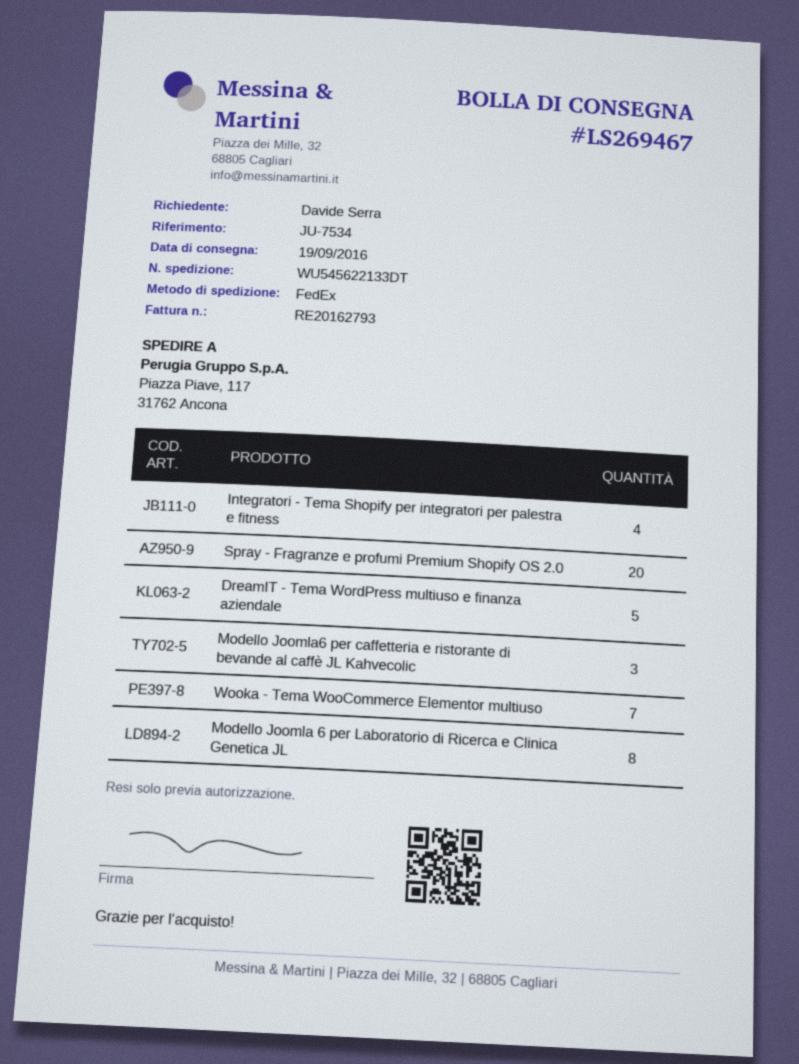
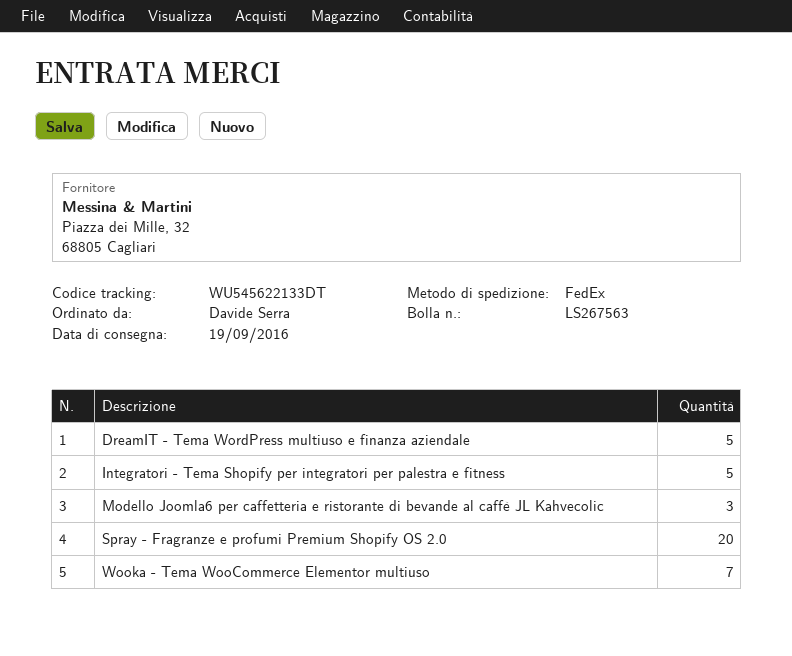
delivery note number: LS269467 -> LS267563
Integratori - Tema Shopify per integratori per palestra e fitness: 4 -> 5
Modello Joomla 6 per Laboratorio di Ricerca e Clinica Genetica JL: 8 -> none

